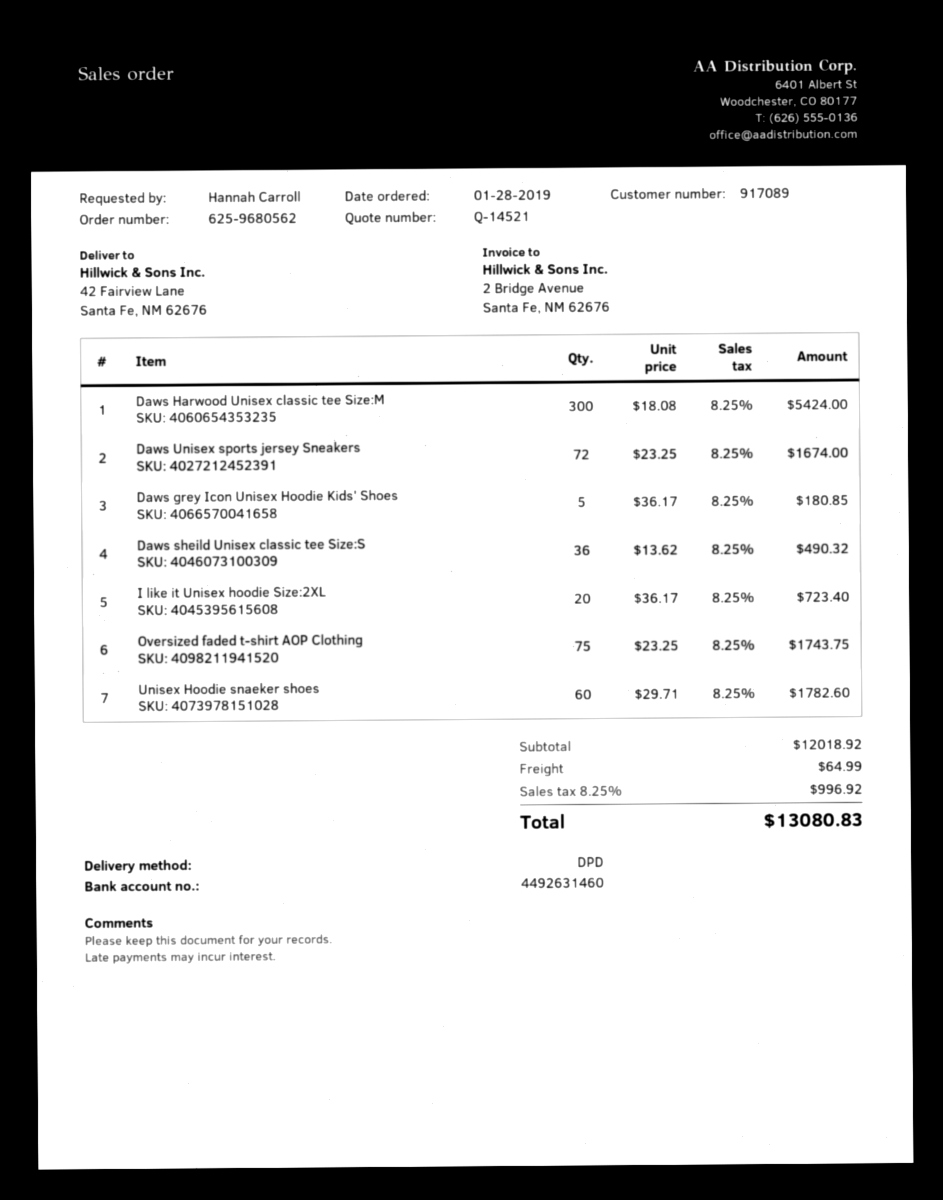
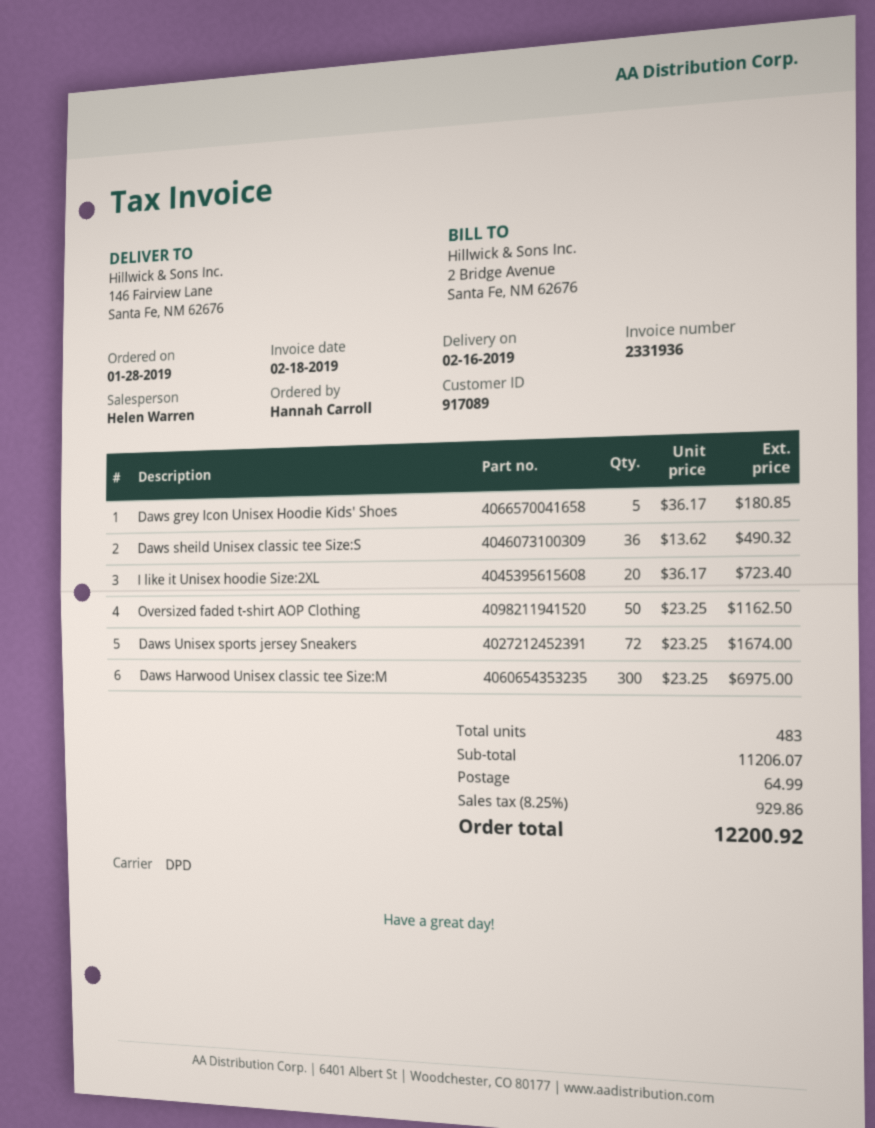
ship to: 42 Fairview Lane, Santa Fe, NM 62676 -> 146 Fairview Lane, Santa Fe, NM 62676
Daws Harwood Unisex classic tee Size:M: 300 x 18.08 = 5424.00 -> 300 x 23.25 = 6975.00
Oversized faded t-shirt AOP Clothing: 75 x 23.25 = 1743.75 -> 50 x 23.25 = 1162.50
Unisex Hoodie snaeker shoes: 60 x 29.71 = 1782.60 -> none
subtotal: 12018.92 -> 11206.07
tax: 8.25% = 996.92 -> 8.25% = 929.86
total: 13080.83 -> 12200.92

